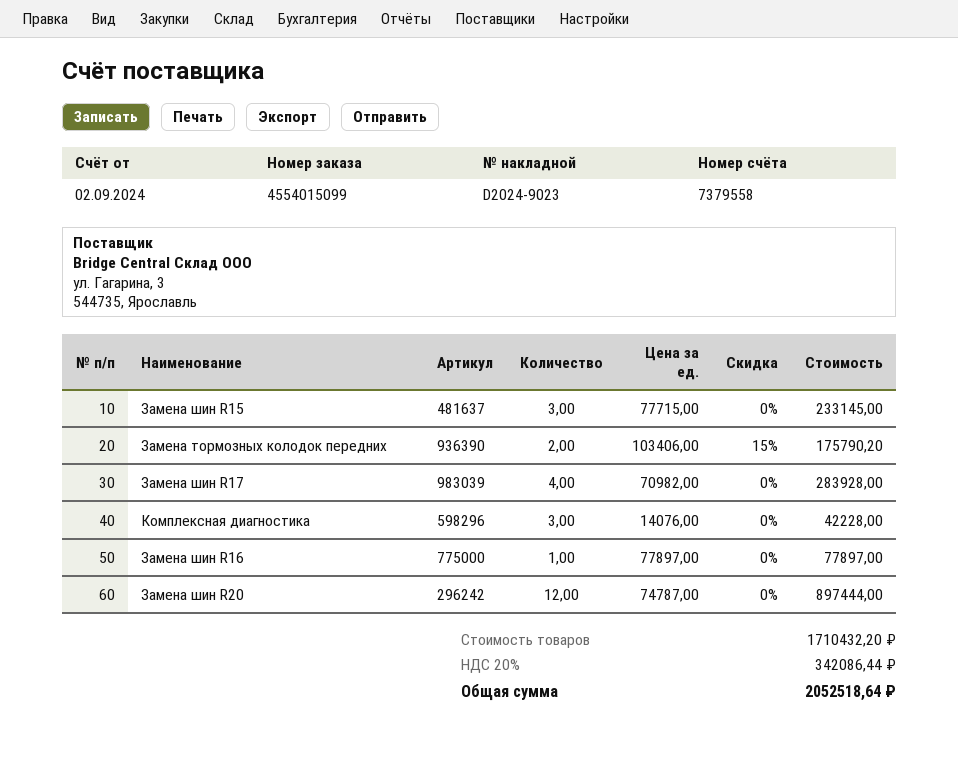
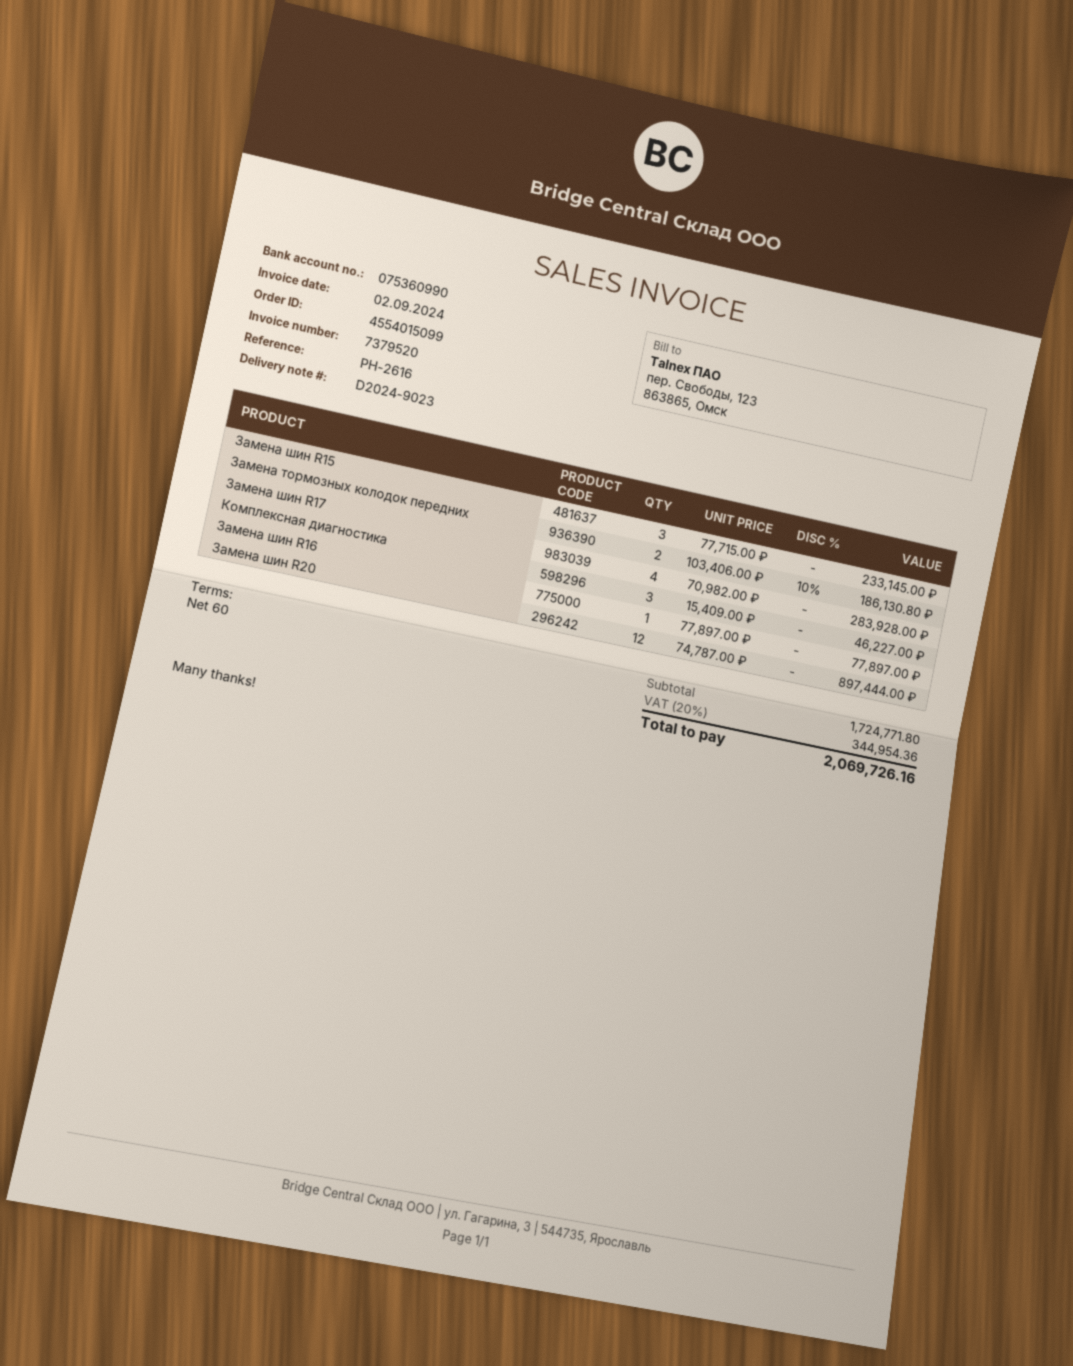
invoice number: 7379558 -> 7379520
Замена тормозных колодок передних: 2 x 103406.00 - 15% = 175790.20 -> 2 x 103406.00 - 10% = 186130.80
Комплексная диагностика: 3 x 14076.00 = 42228.00 -> 3 x 15409.00 = 46227.00
subtotal: 1710432.20 -> 1724771.80
tax: 20% = 342086.44 -> 20% = 344954.36
total: 2052518.64 -> 2069726.16

